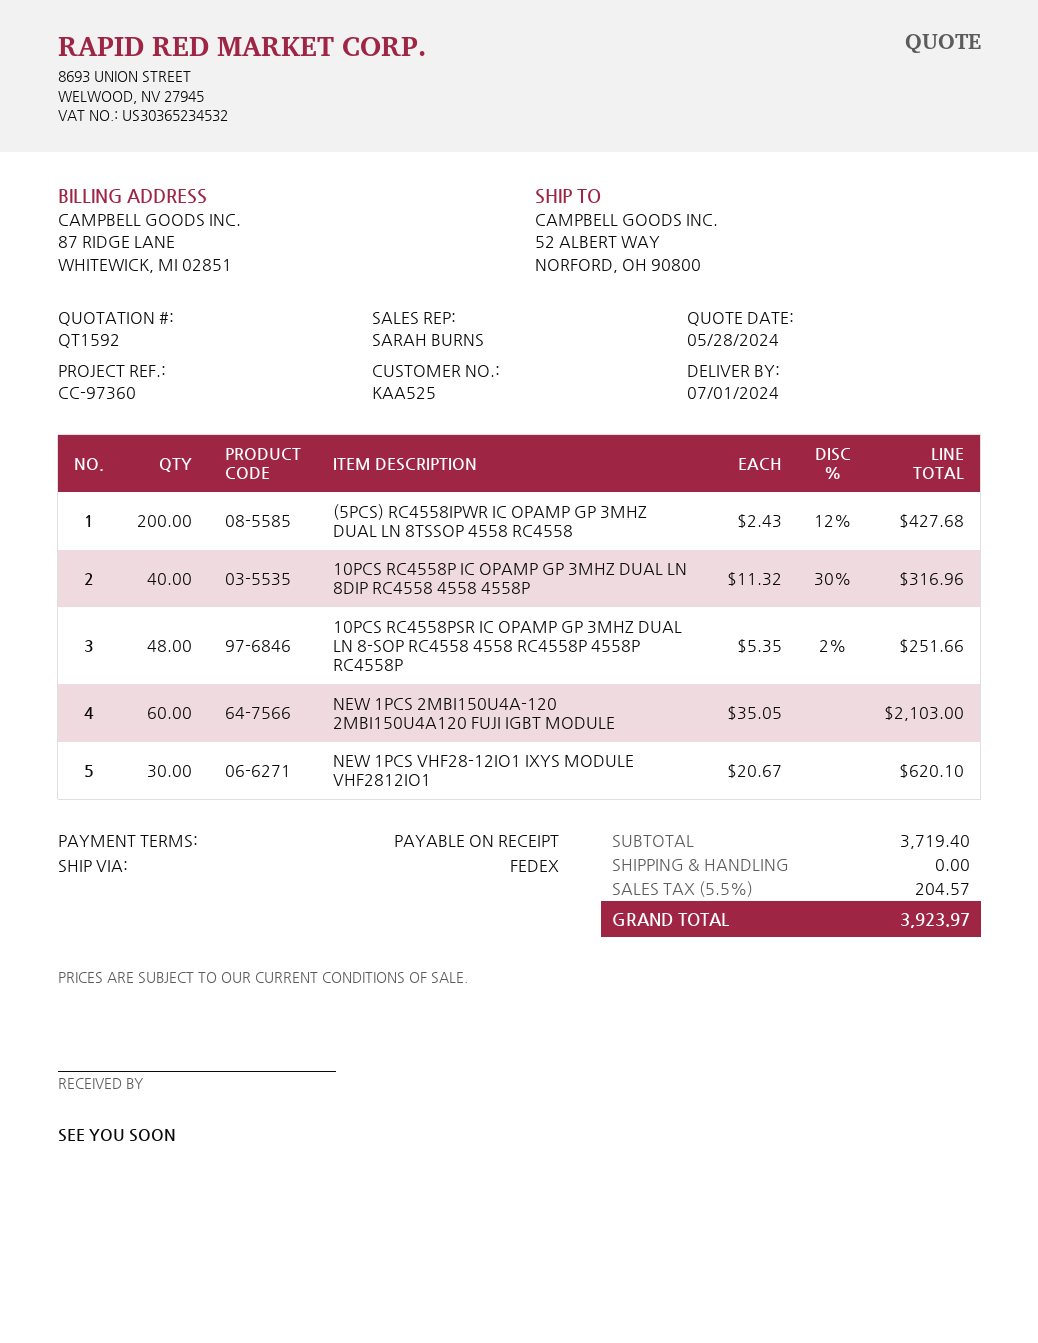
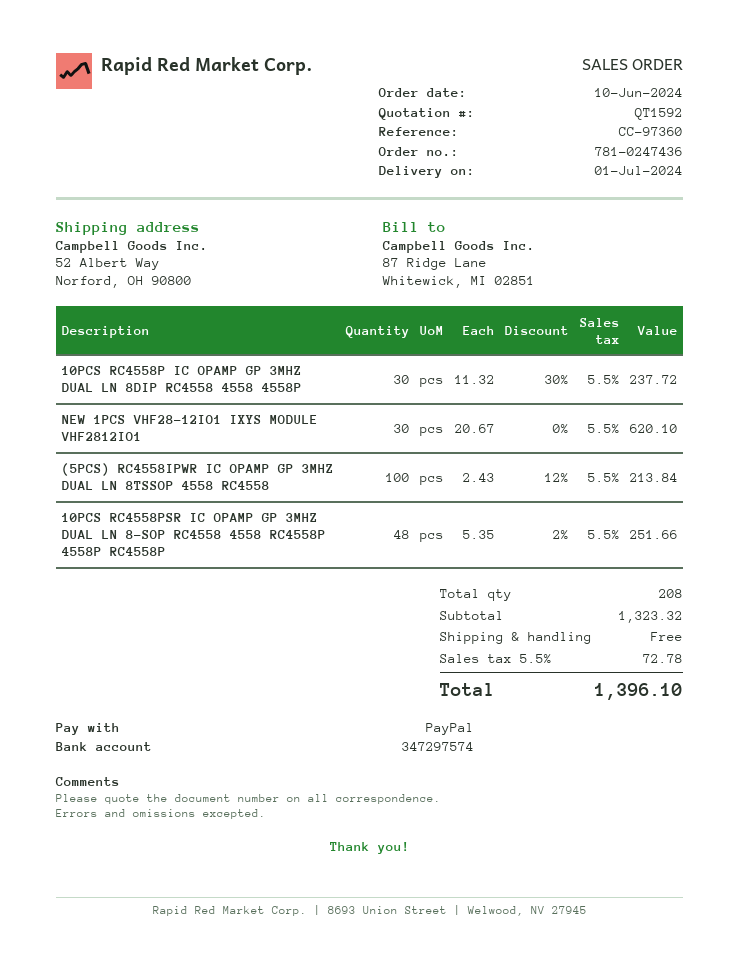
(5PCS) RC4558IPWR IC OPAMP GP 3MHZ DUAL LN 8TSSOP 4558 RC4558: 200 x 2.43 - 12% = 427.68 -> 100 x 2.43 - 12% = 213.84
10PCS RC4558P IC OPAMP GP 3MHZ DUAL LN 8DIP RC4558 4558 4558P: 40 x 11.32 - 30% = 316.96 -> 30 x 11.32 - 30% = 237.72
NEW 1PCS 2MBI150U4A-120 2MBI150U4A120 FUJI IGBT MODULE: 60 x 35.05 = 2103.00 -> none
subtotal: 3719.40 -> 1323.32
tax: 5.5% = 204.57 -> 5.5% = 72.78
total: 3923.97 -> 1396.10

